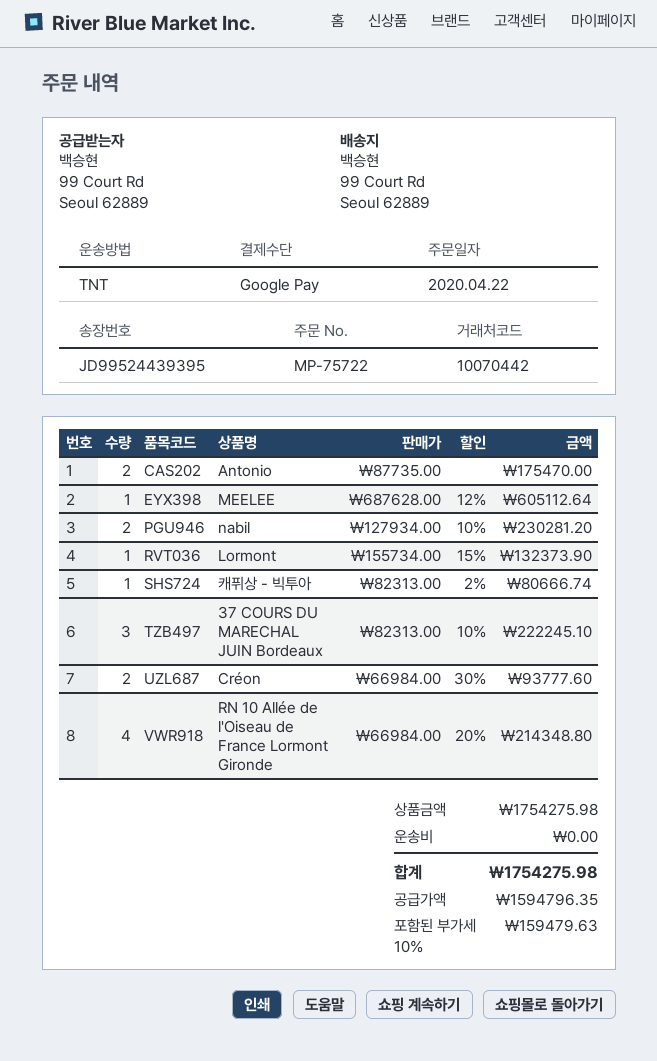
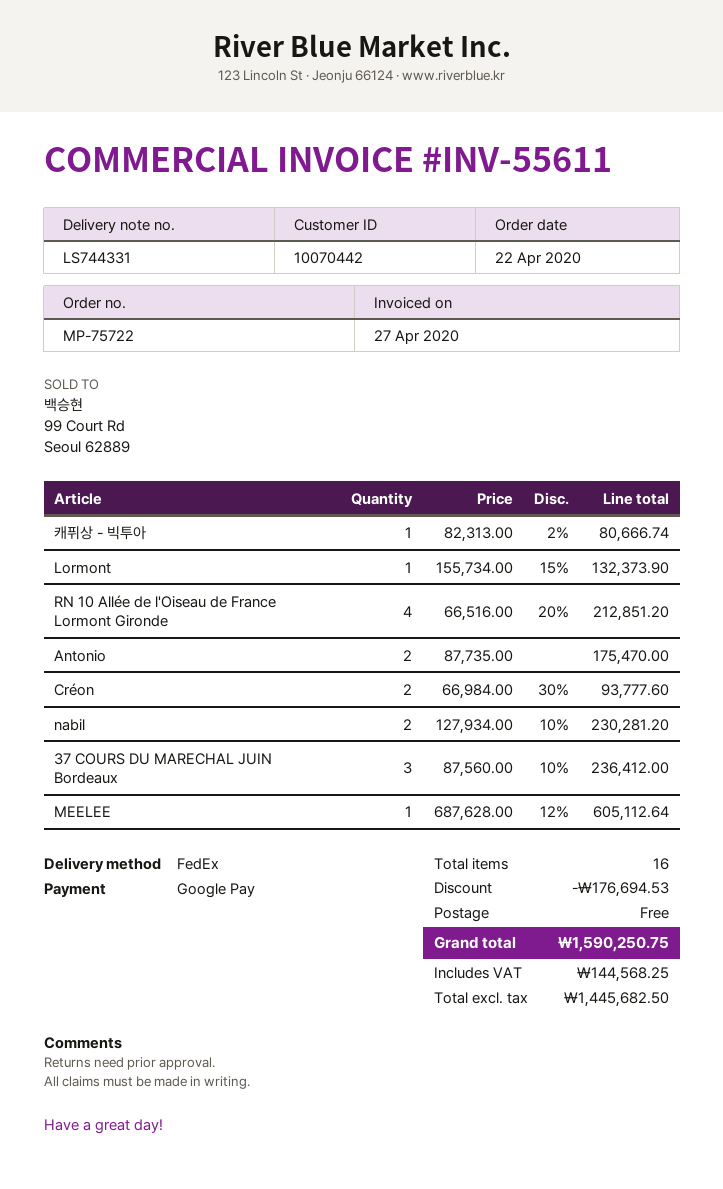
shipping method: TNT -> FedEx
37 COURS DU MARECHAL JUIN Bordeaux: 3 x 82313.00 - 10% = 222245.10 -> 3 x 87560.00 - 10% = 236412.00
RN 10 Allée de l'Oiseau de France Lormont Gironde: 4 x 66984.00 - 20% = 214348.80 -> 4 x 66516.00 - 20% = 212851.20
discount: none -> 176694.53
net: 1594796.35 -> 1445682.50
tax: 159479.63 -> 144568.25
total: 1754275.98 -> 1590250.75

